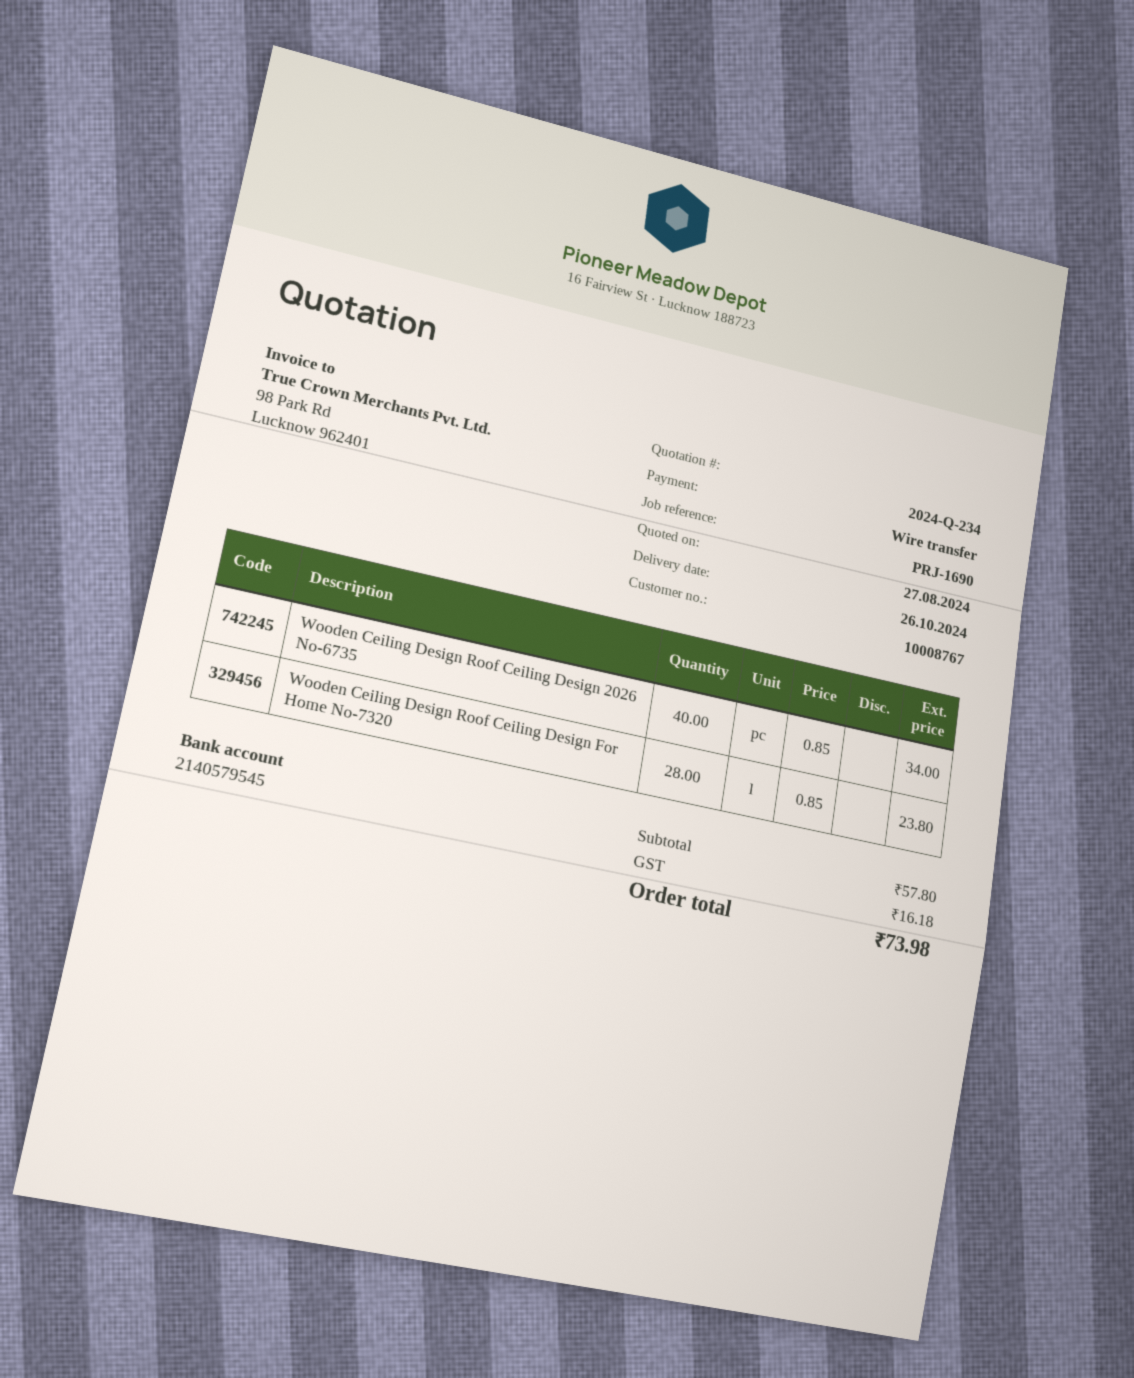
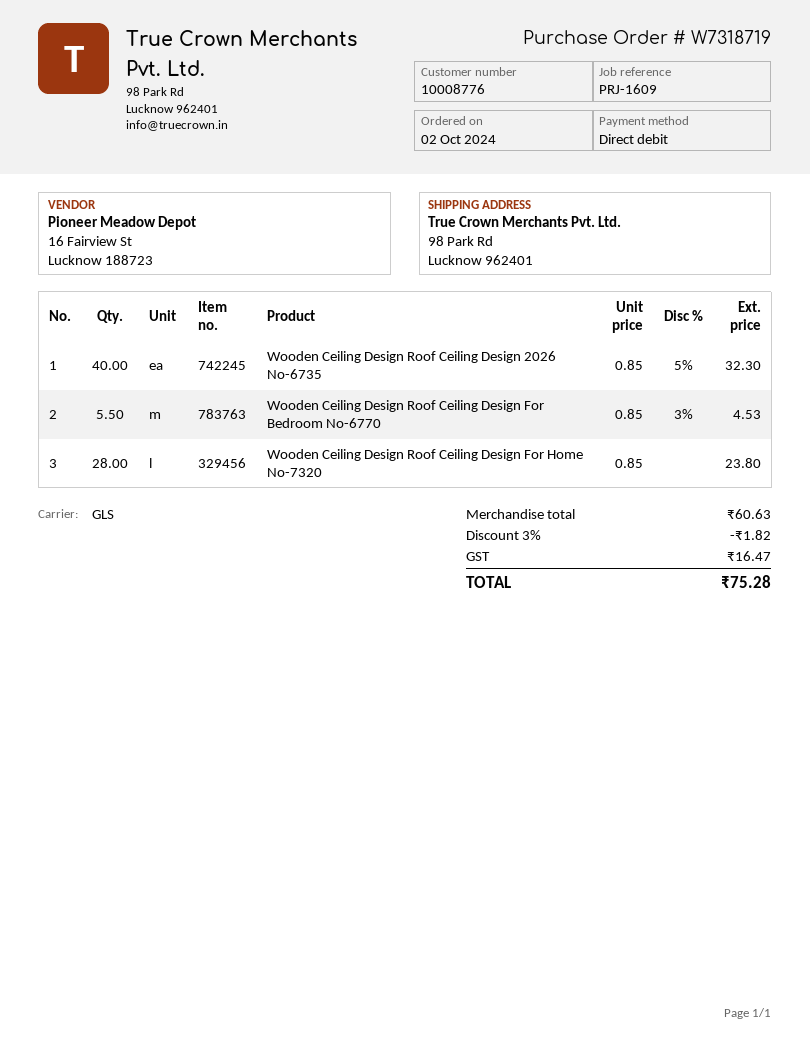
customer number: 10008767 -> 10008776
reference: PRJ-1690 -> PRJ-1609
payment method: bank transfer -> direct debit
Wooden Ceiling Design Roof Ceiling Design 2026 No-6735: 40 x 0.85 = 34.00 -> 40 x 0.85 - 5% = 32.30
Wooden Ceiling Design Roof Ceiling Design For Bedroom No-6770: none -> 5.5 x 0.85 - 3% = 4.53
subtotal: 57.80 -> 60.63
discount: none -> 3% = 1.82
tax: 16.18 -> 16.47
total: 73.98 -> 75.28

